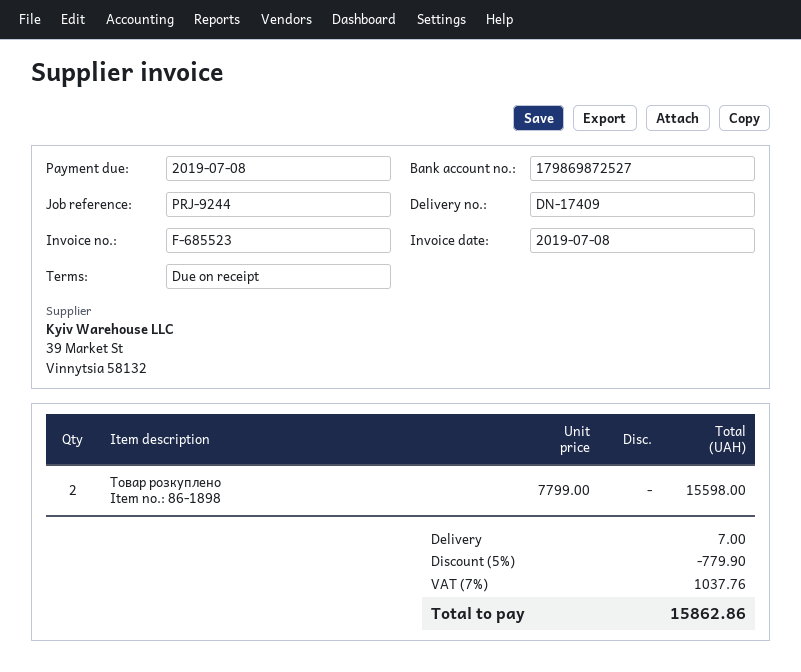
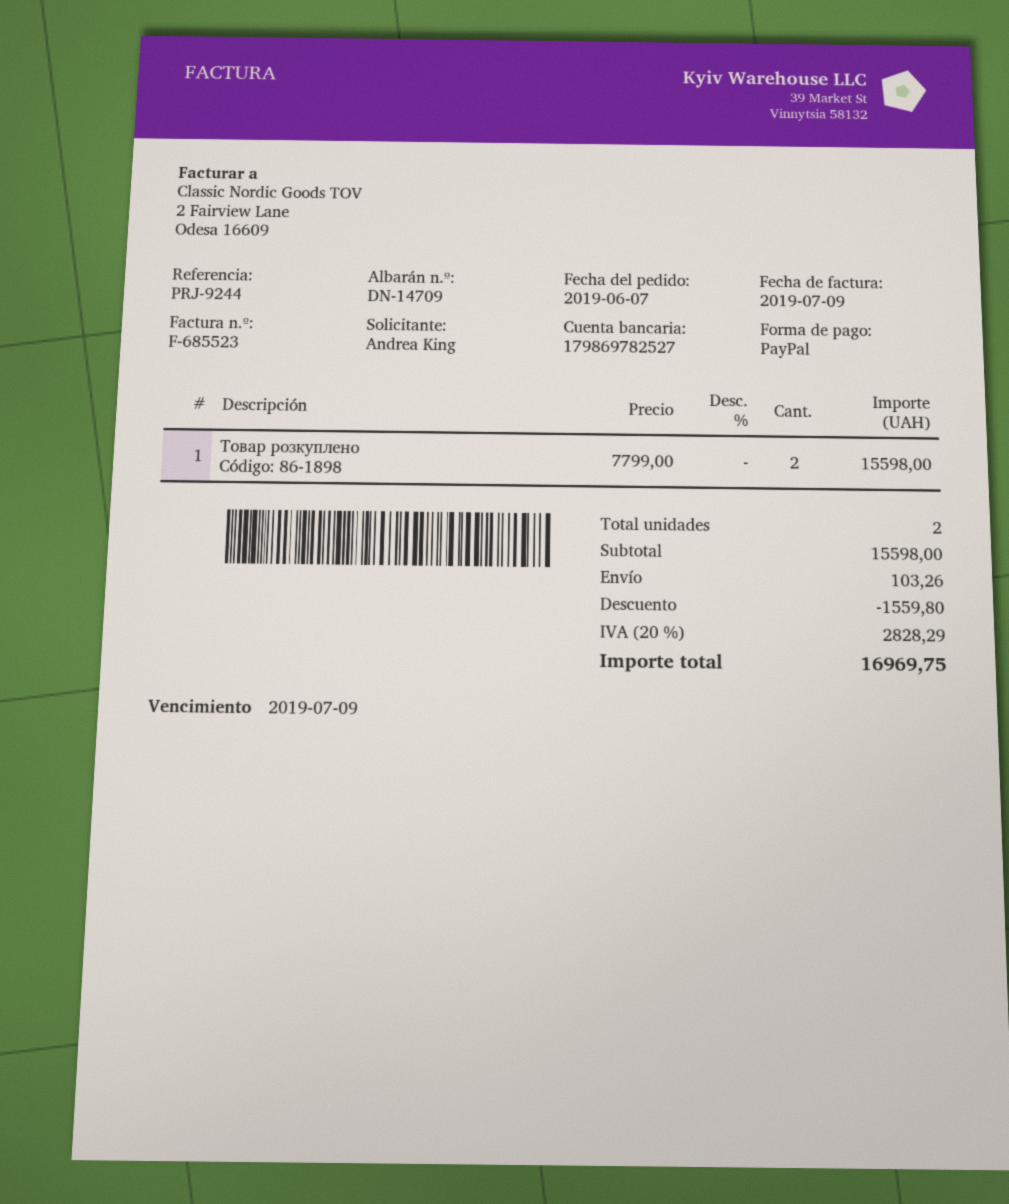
delivery note number: DN-17409 -> DN-14709
invoice date: 2019-07-08 -> 2019-07-09
due date: 2019-07-08 -> 2019-07-09
bank account: 179869872527 -> 179869782527
discount: 779.90 -> 1559.80
shipping: 7.00 -> 103.26
tax: 7% = 1037.76 -> 20% = 2828.29
total: 15862.86 -> 16969.75

